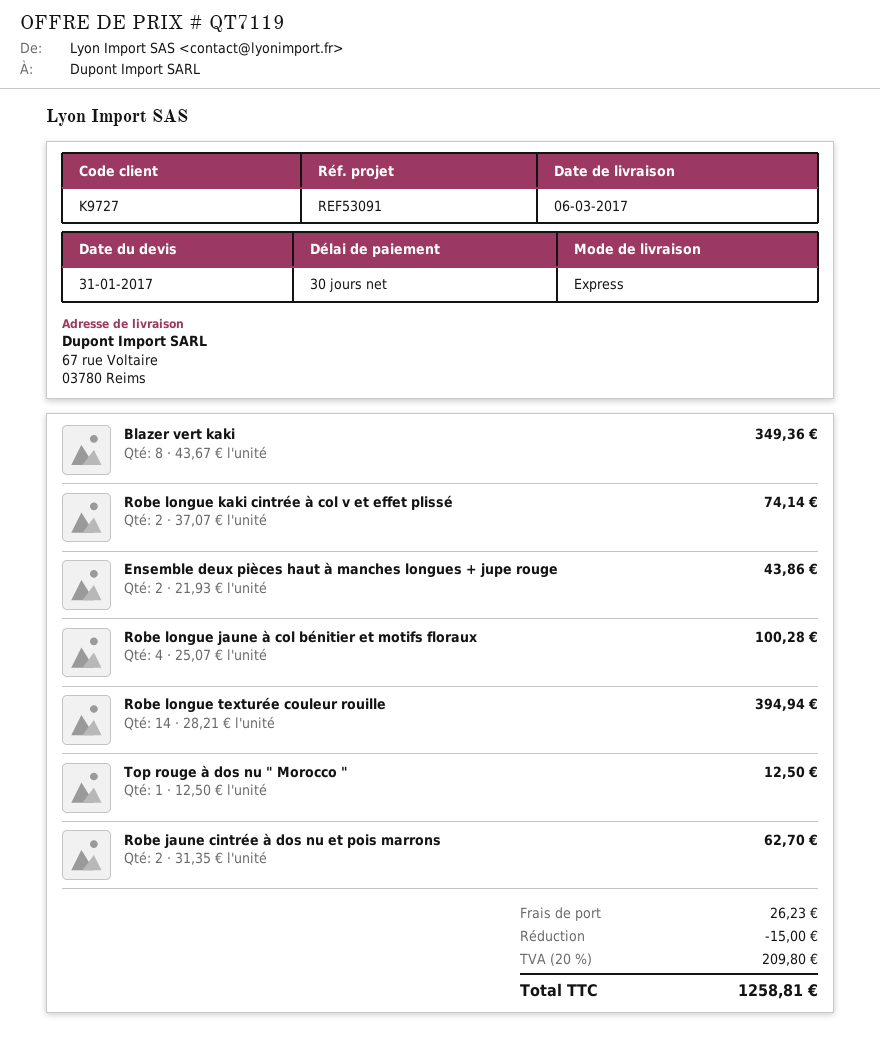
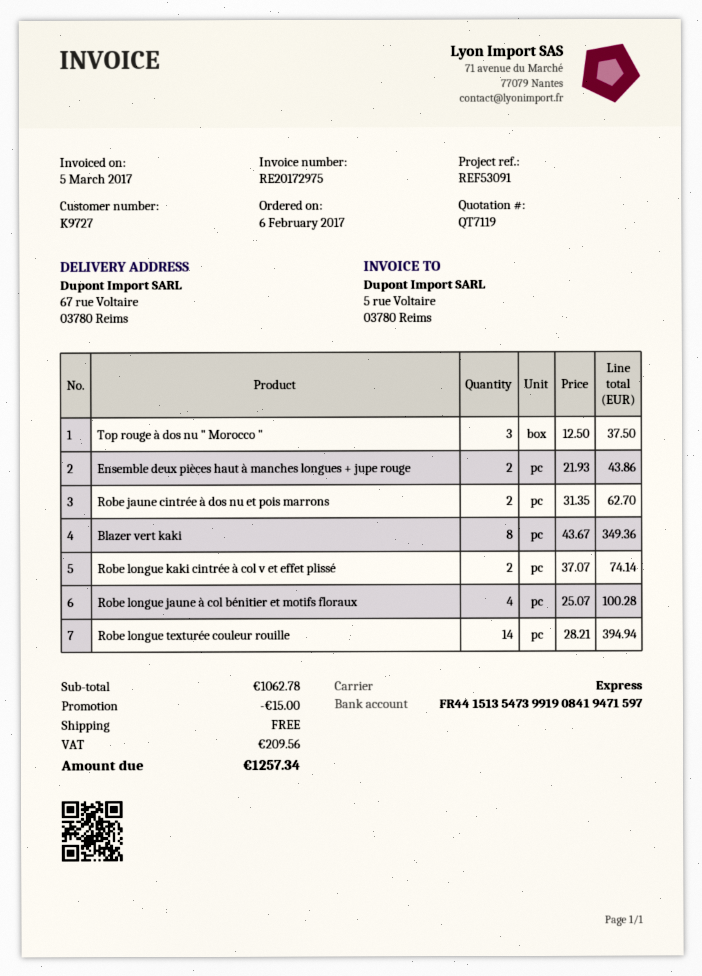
Top rouge à dos nu " Morocco ": 1 x 12.50 = 12.50 -> 3 x 12.50 = 37.50
shipping: 26.23 -> 0.00
tax: 209.80 -> 209.56
total: 1258.81 -> 1257.34

